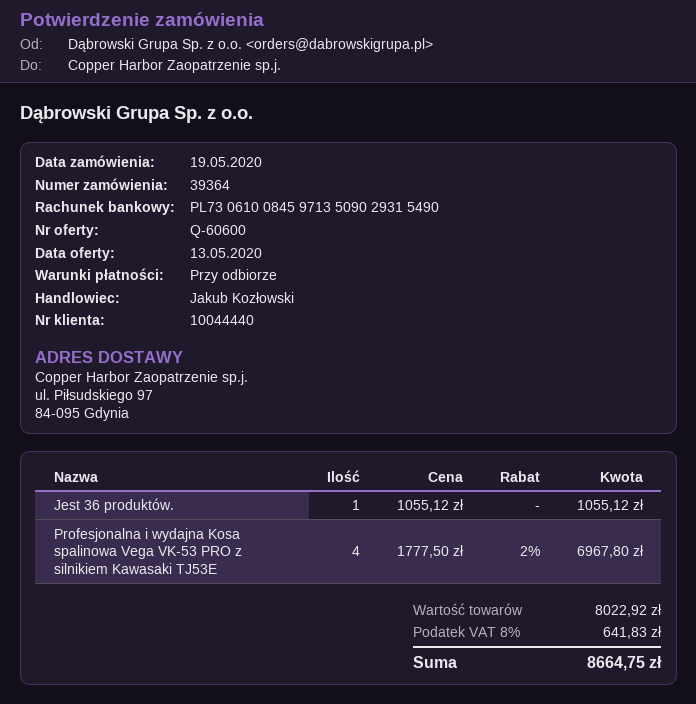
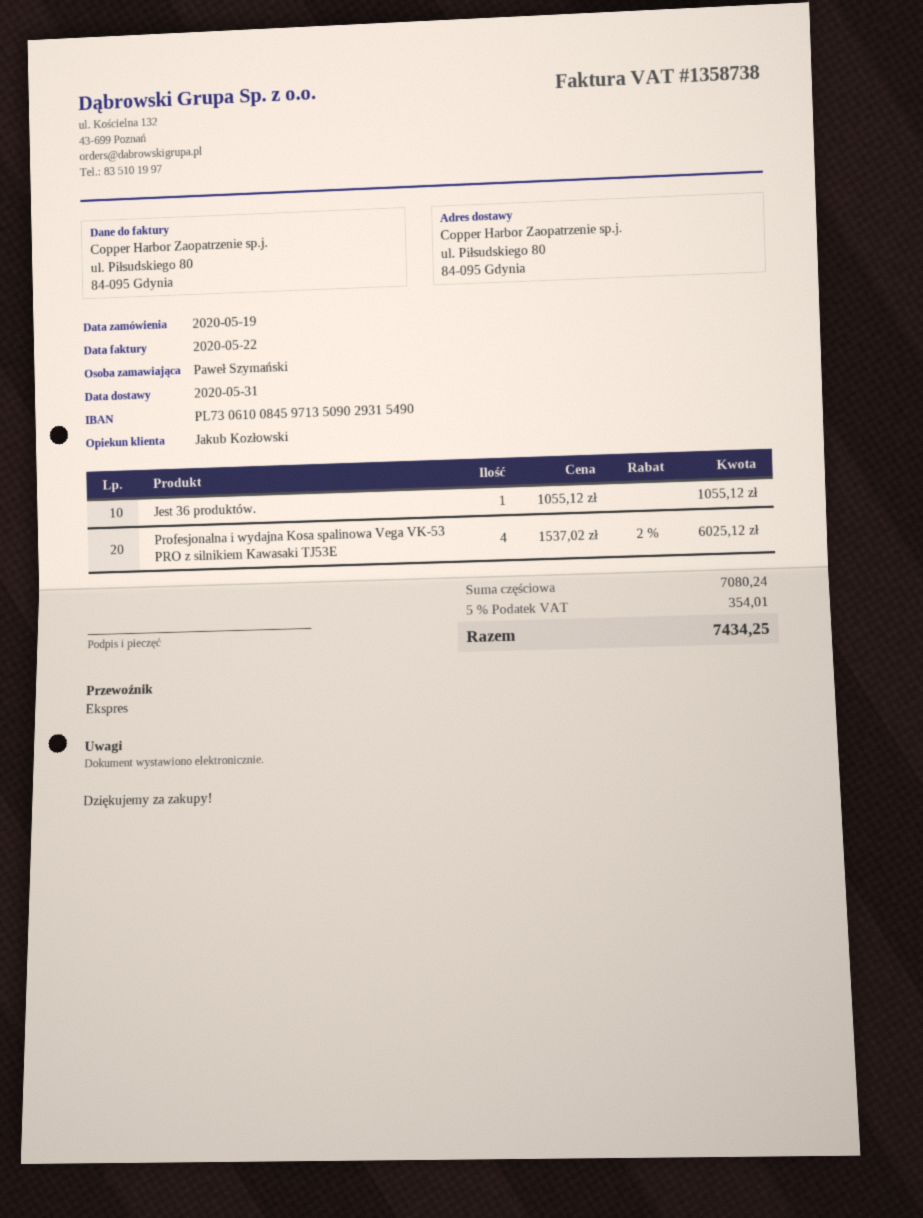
ship to: ul. Piłsudskiego 97, 84-095 Gdynia -> ul. Piłsudskiego 80, 84-095 Gdynia
Profesjonalna i wydajna Kosa spalinowa Vega VK-53 PRO z silnikiem Kawasaki TJ53E: 4 x 1777.50 - 2% = 6967.80 -> 4 x 1537.02 - 2% = 6025.12
subtotal: 8022.92 -> 7080.24
tax: 8% = 641.83 -> 5% = 354.01
total: 8664.75 -> 7434.25

